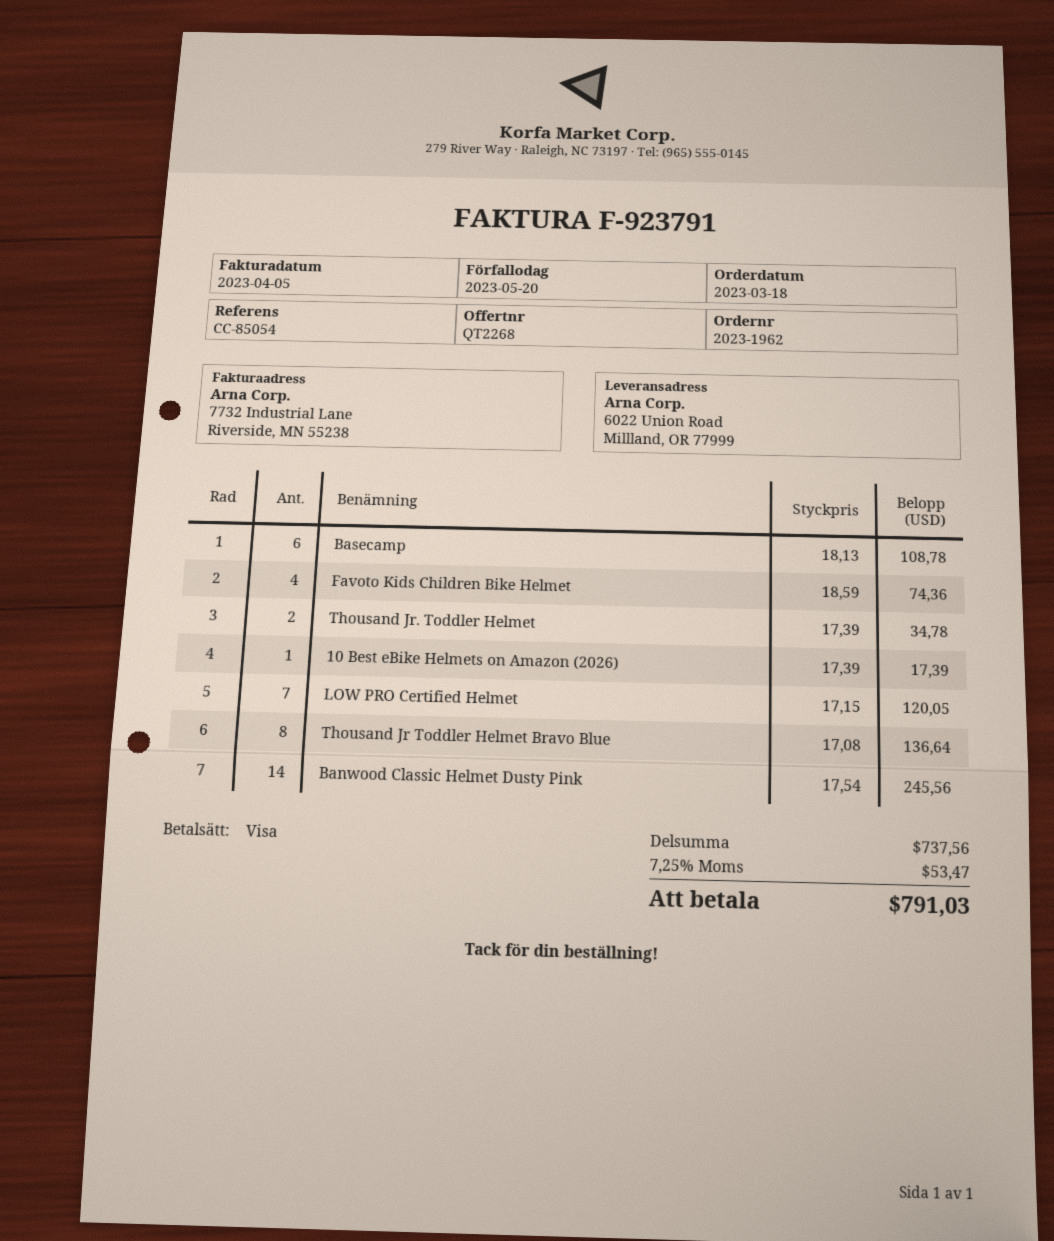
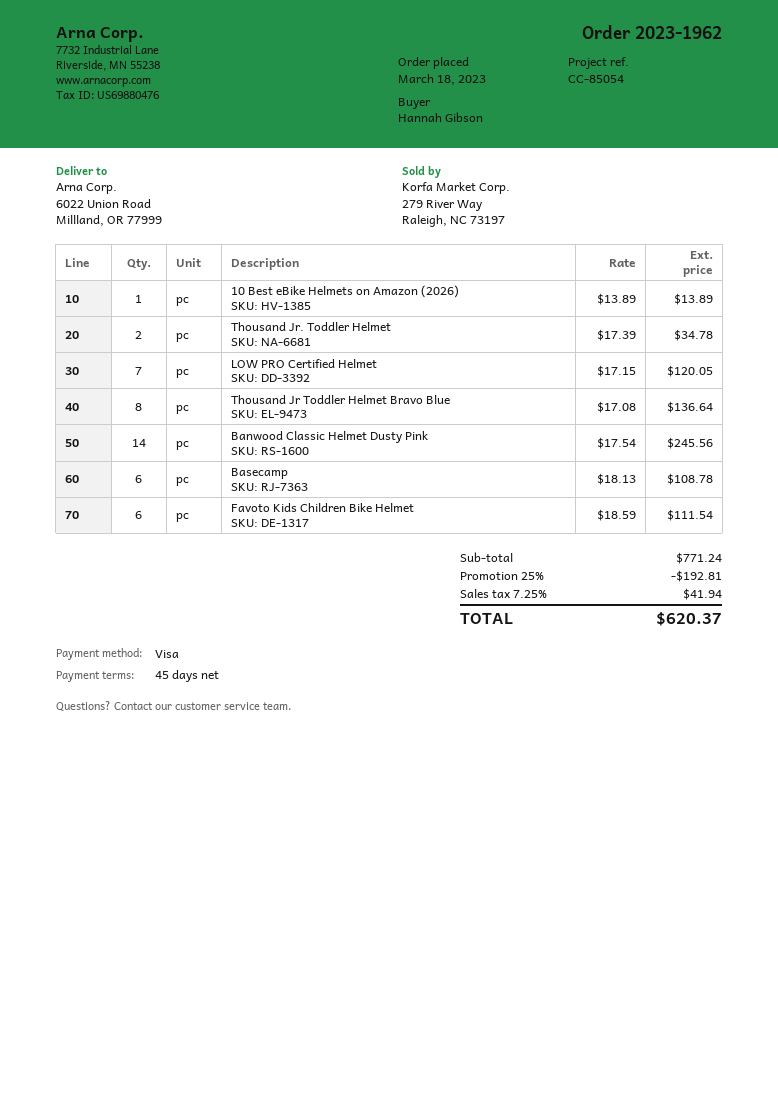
Favoto Kids Children Bike Helmet: 4 x 18.59 = 74.36 -> 6 x 18.59 = 111.54
10 Best eBike Helmets on Amazon (2026): 1 x 17.39 = 17.39 -> 1 x 13.89 = 13.89
subtotal: 737.56 -> 771.24
discount: none -> 25% = 192.81
tax: 7.25% = 53.47 -> 7.25% = 41.94
total: 791.03 -> 620.37

